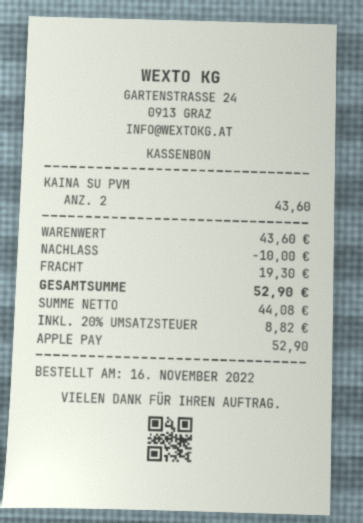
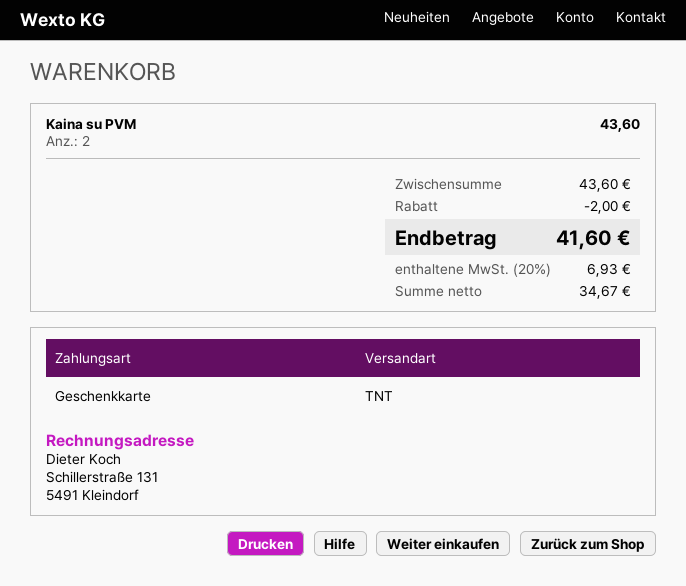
payment method: Apple Pay -> gift card
discount: 10.00 -> 2.00
shipping: 19.30 -> none
net: 44.08 -> 34.67
tax: 20% = 8.82 -> 20% = 6.93
total: 52.90 -> 41.60

